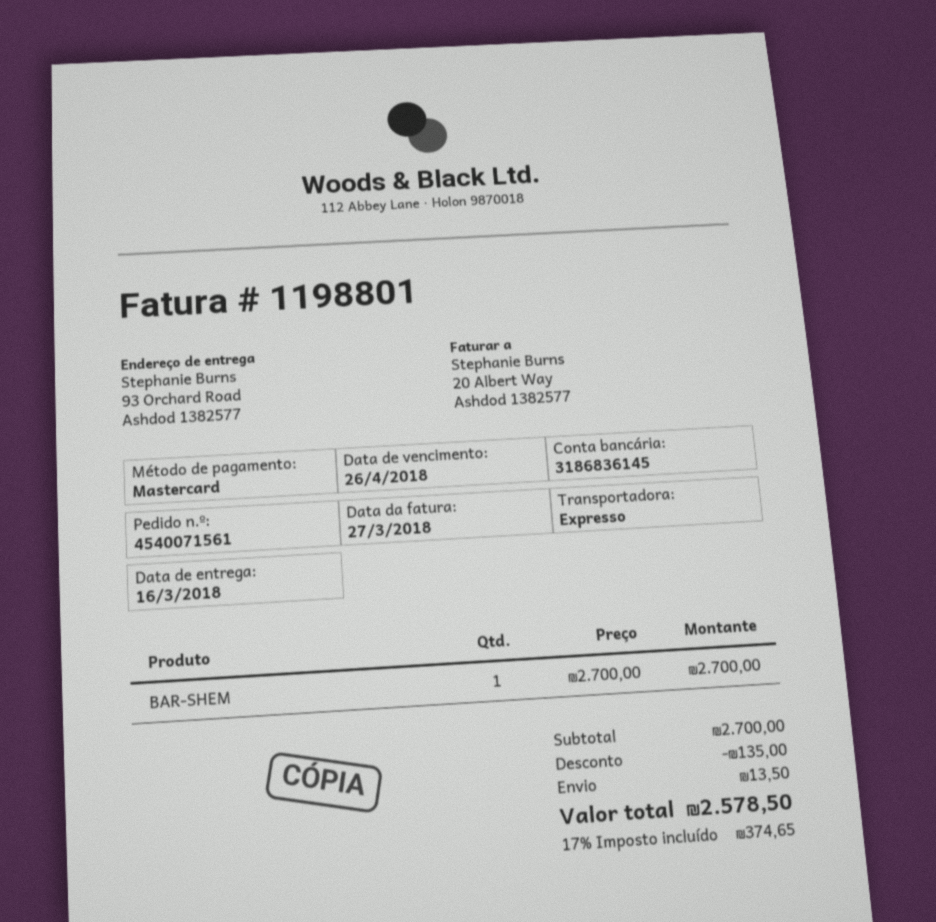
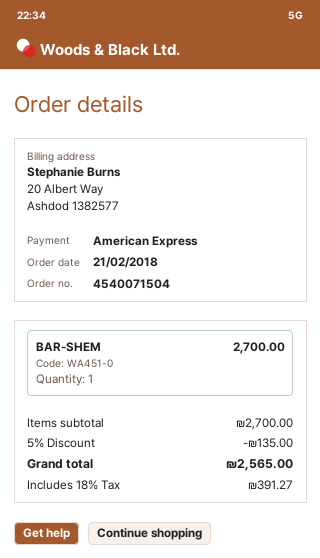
order number: 4540071561 -> 4540071504
payment method: Mastercard -> American Express
shipping: 13.50 -> none
tax: 17% = 374.65 -> 18% = 391.27
total: 2578.50 -> 2565.00

